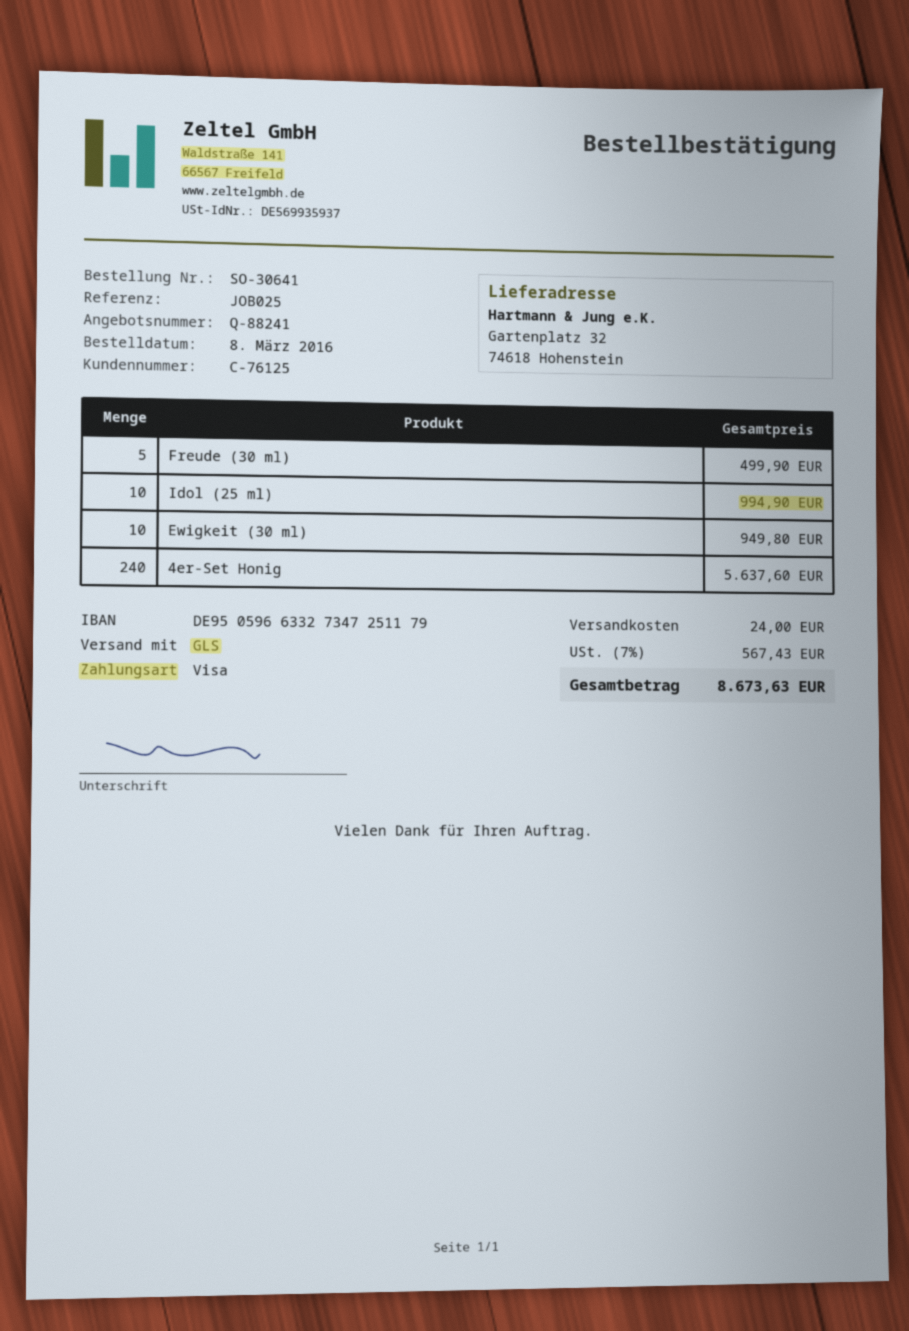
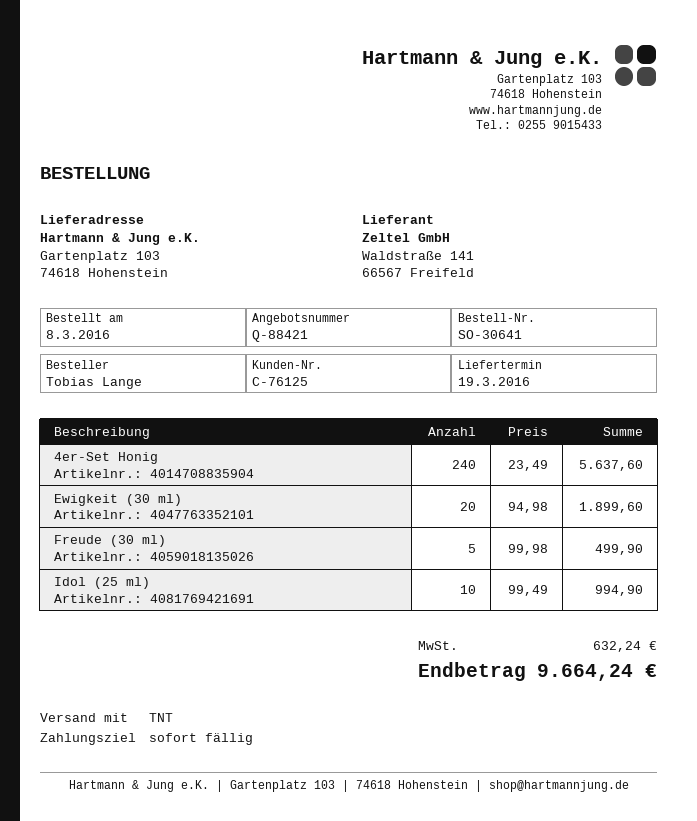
quote number: Q-88241 -> Q-88421
shipping method: GLS -> TNT
ship to: Gartenplatz 32, 74618 Hohenstein -> Gartenplatz 103, 74618 Hohenstein
Ewigkeit (30 ml): 10 for 949.80 -> 20 for 1899.60
shipping: 24.00 -> none
tax: 567.43 -> 632.24
total: 8673.63 -> 9664.24

